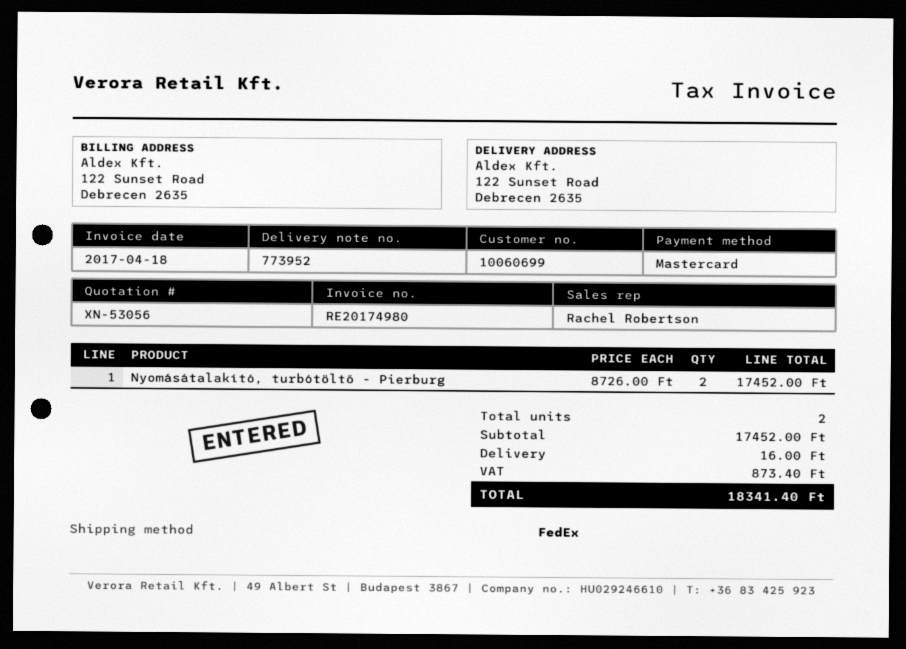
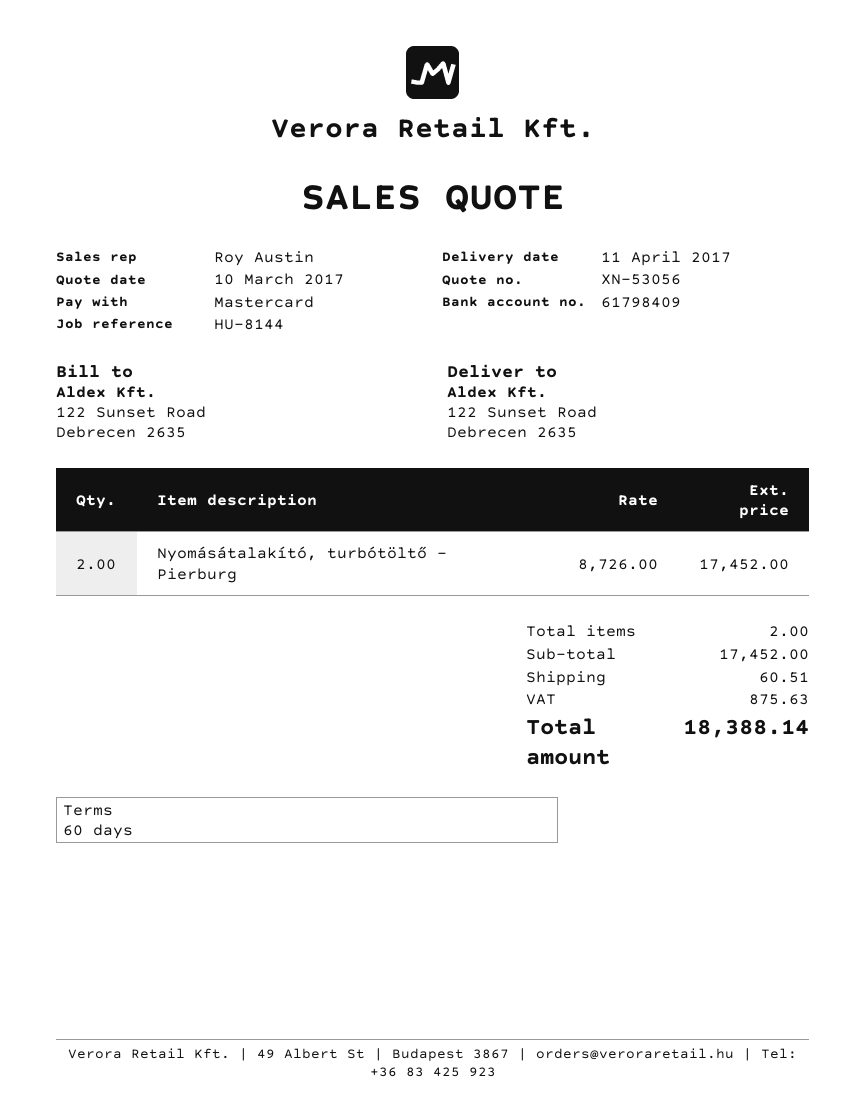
sales rep: Rachel Robertson -> Roy Austin
shipping: 16.00 -> 60.51
tax: 873.40 -> 875.63
total: 18341.40 -> 18388.14

